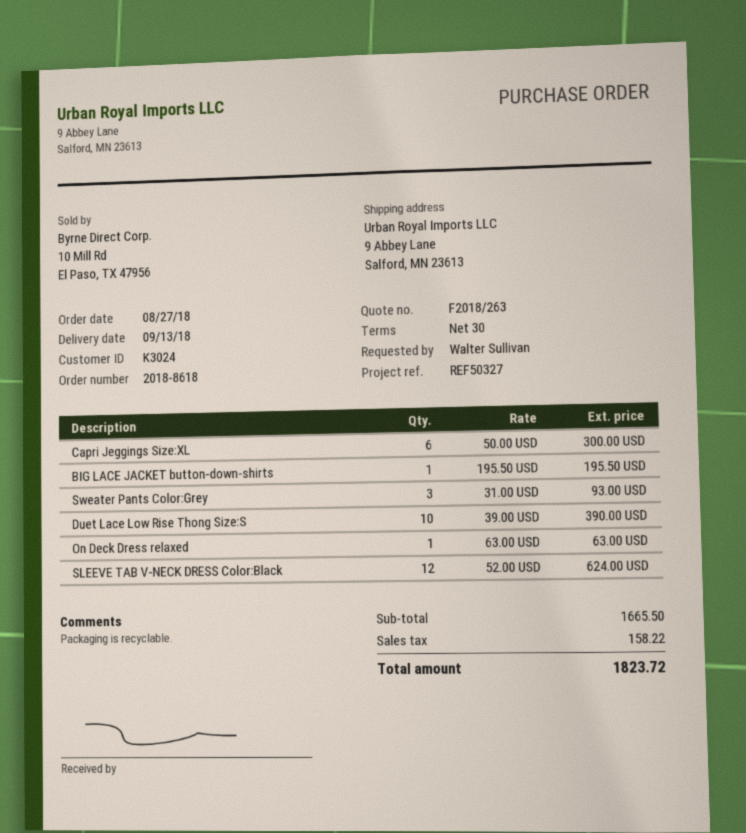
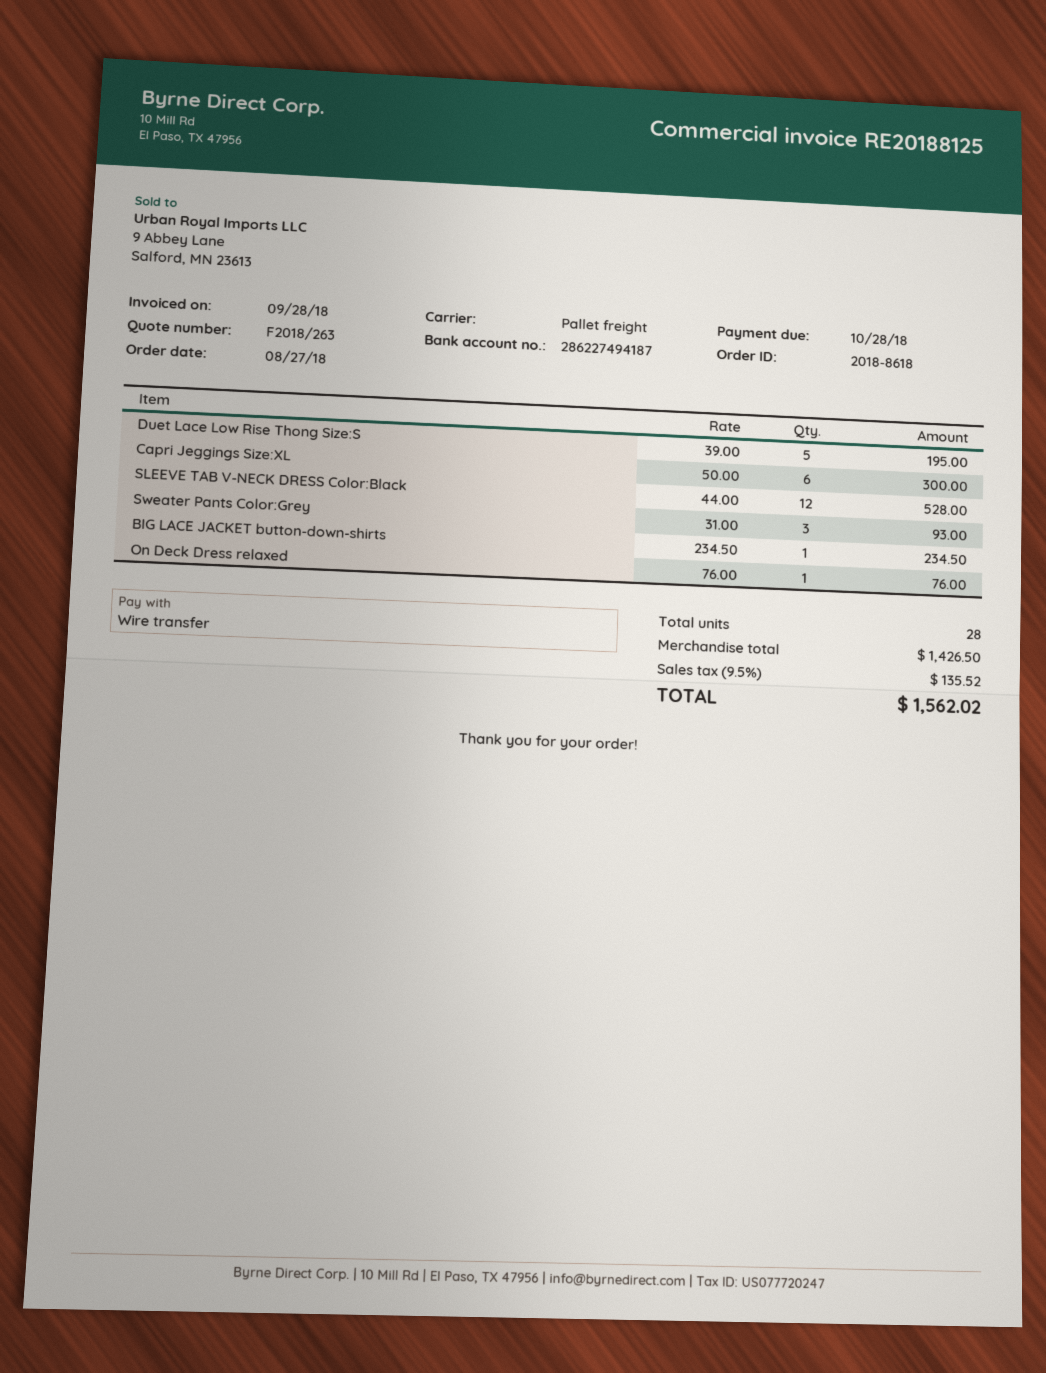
BIG LACE JACKET button-down-shirts: 1 x 195.50 = 195.50 -> 1 x 234.50 = 234.50
Duet Lace Low Rise Thong Size:S: 10 x 39.00 = 390.00 -> 5 x 39.00 = 195.00
On Deck Dress relaxed: 1 x 63.00 = 63.00 -> 1 x 76.00 = 76.00
SLEEVE TAB V-NECK DRESS Color:Black: 12 x 52.00 = 624.00 -> 12 x 44.00 = 528.00
subtotal: 1665.50 -> 1426.50
tax: 158.22 -> 135.52
total: 1823.72 -> 1562.02

